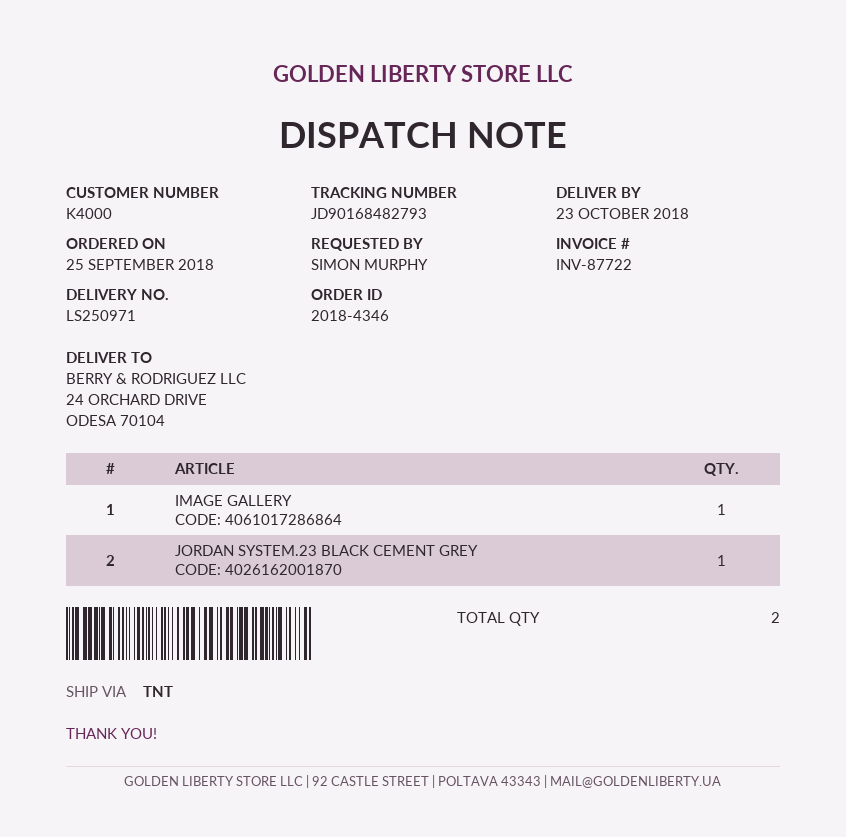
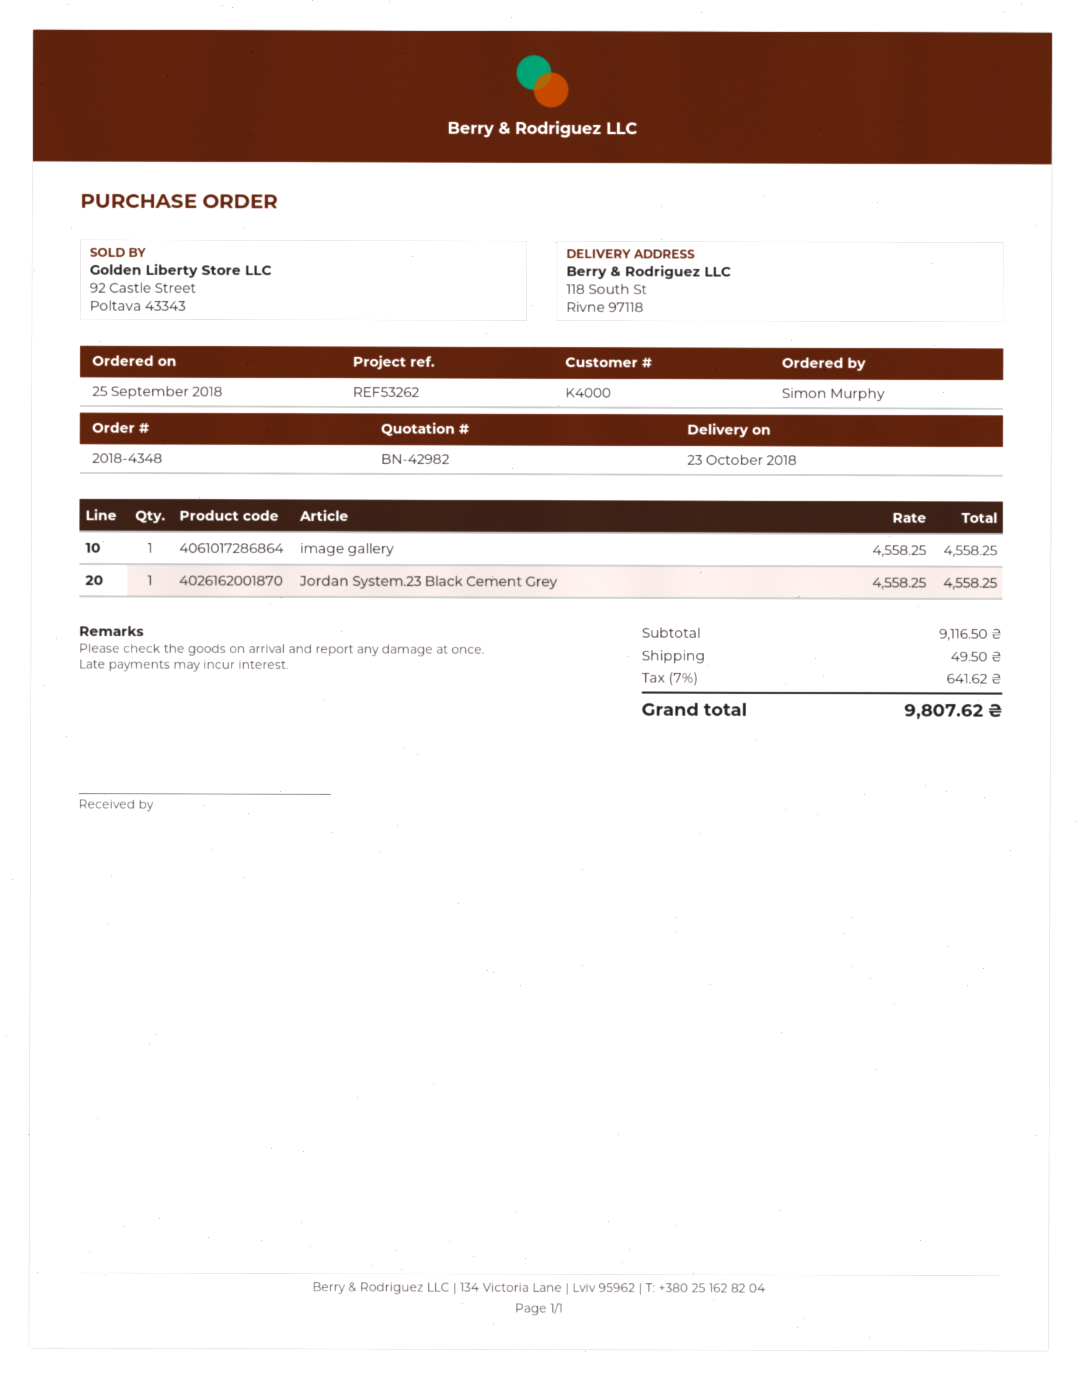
order number: 2018-4346 -> 2018-4348
ship to: 24 ORCHARD DRIVE, ODESA 70104 -> 118 South St, Rivne 97118

